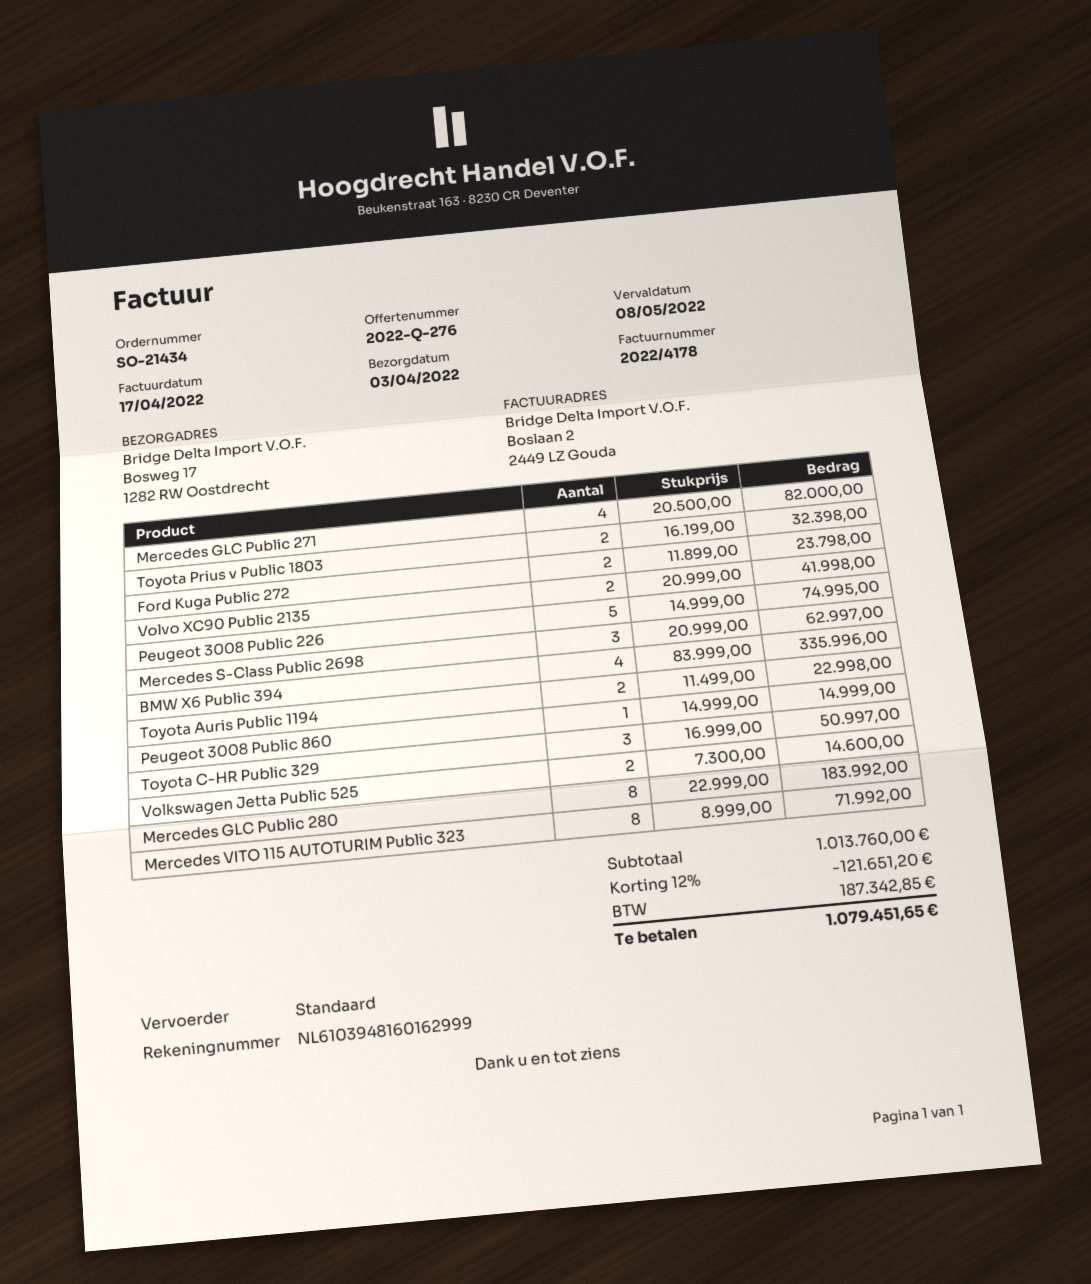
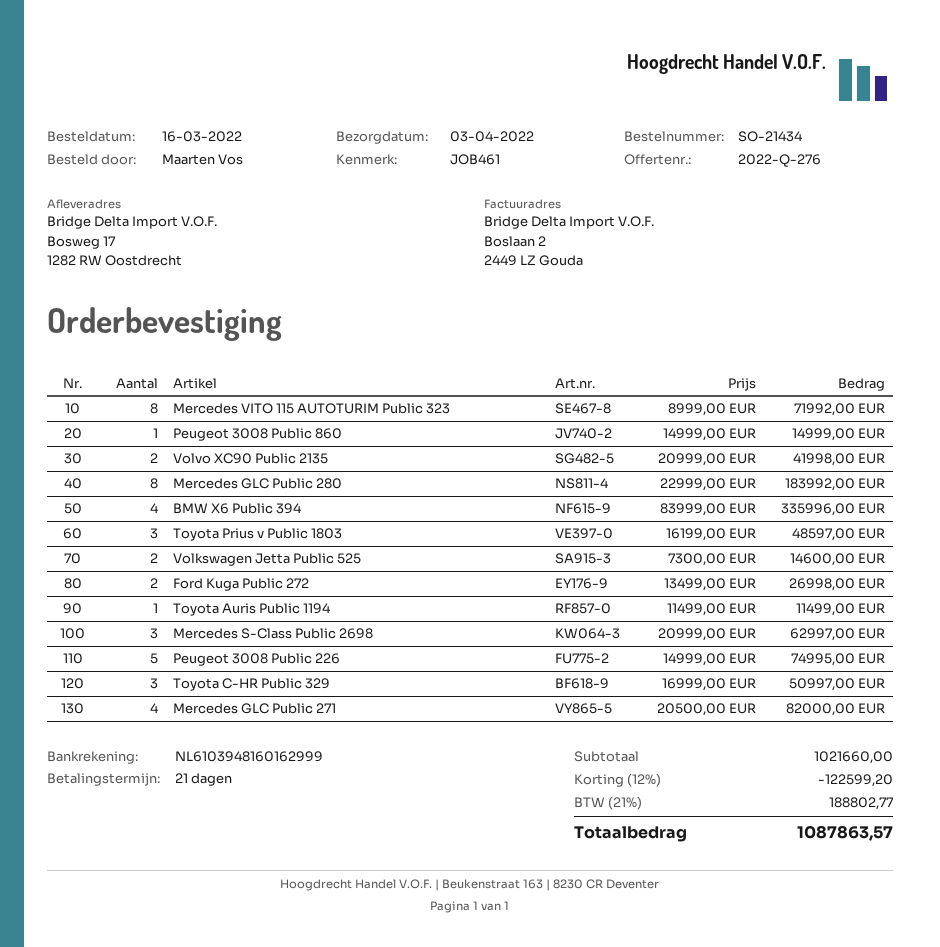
Toyota Prius v Public 1803: 2 x 16199.00 = 32398.00 -> 3 x 16199.00 = 48597.00
Ford Kuga Public 272: 2 x 11899.00 = 23798.00 -> 2 x 13499.00 = 26998.00
Toyota Auris Public 1194: 2 x 11499.00 = 22998.00 -> 1 x 11499.00 = 11499.00
subtotal: 1013760.00 -> 1021660.00
discount: 12% = 121651.20 -> 12% = 122599.20
tax: 187342.85 -> 188802.77
total: 1079451.65 -> 1087863.57

